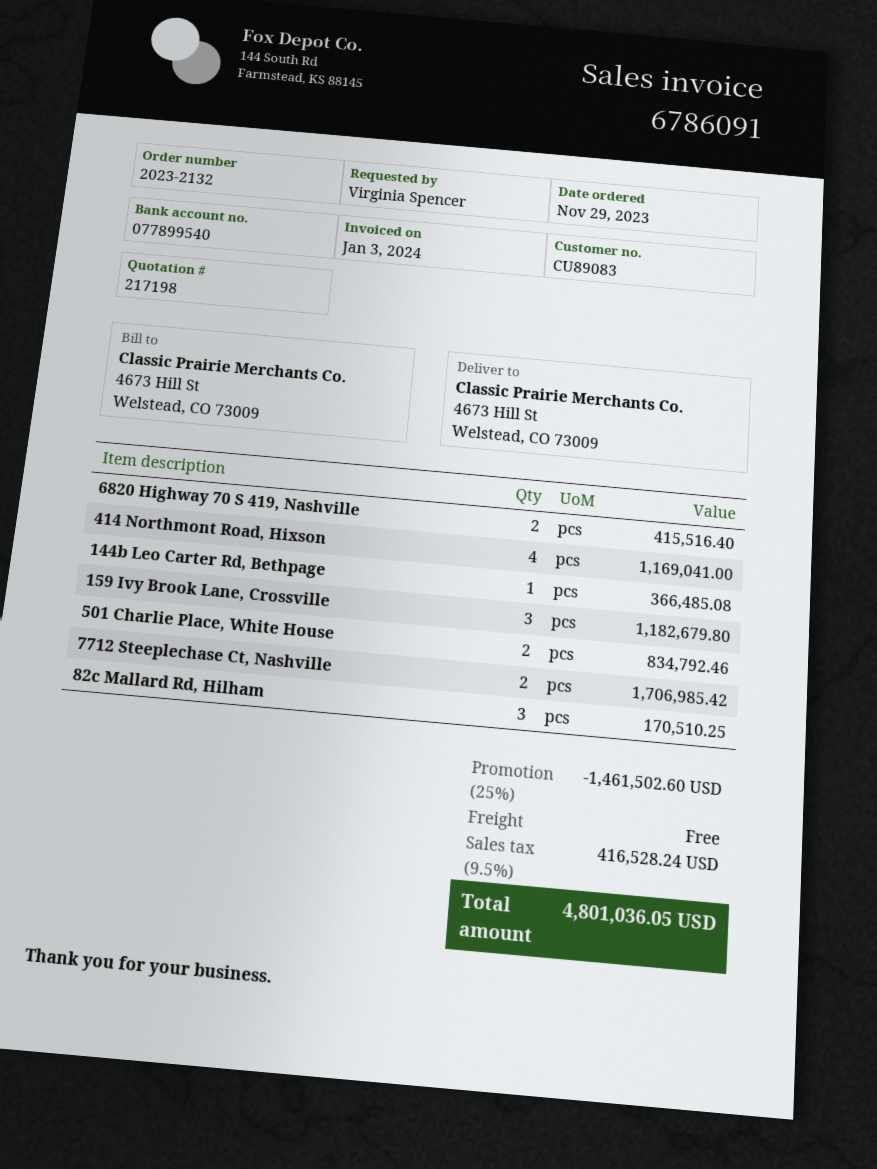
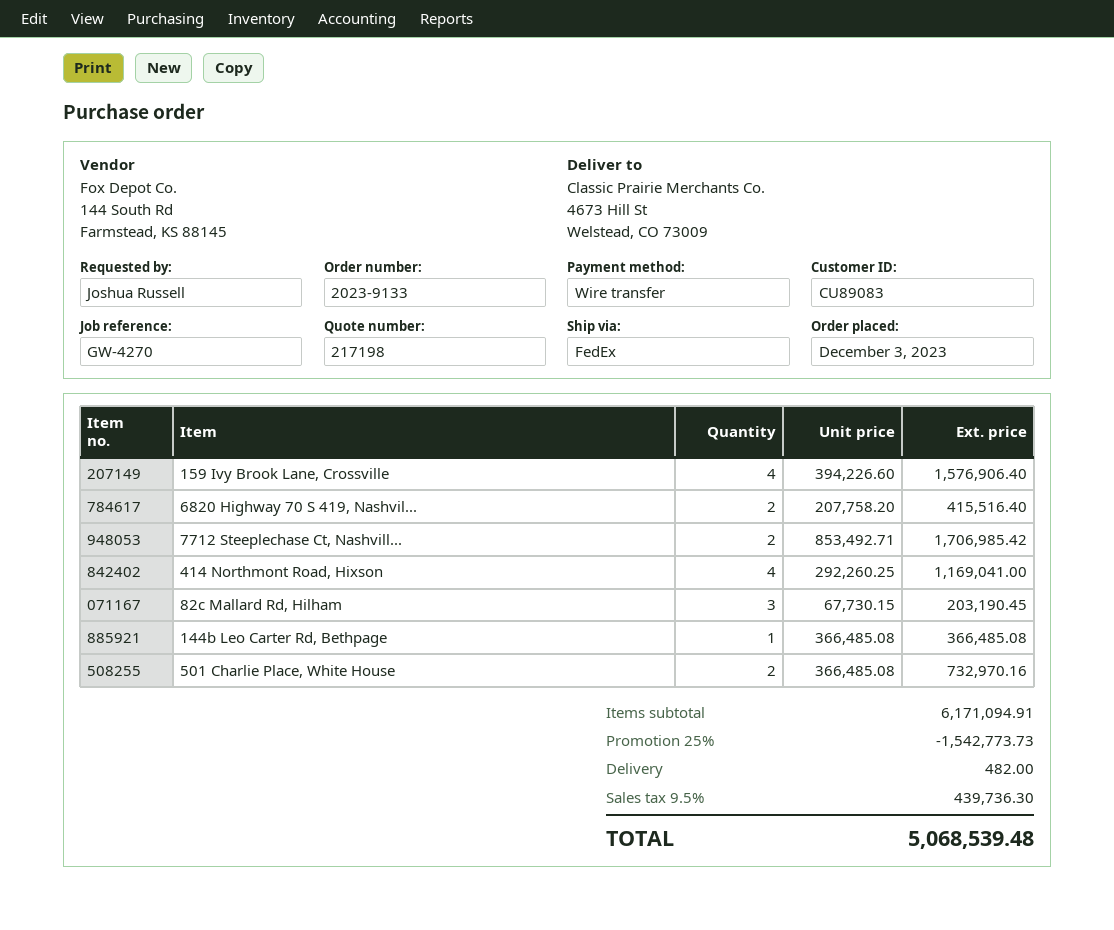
order number: 2023-2132 -> 2023-9133
order date: 2023-11-29 -> 2023-12-03
ordered by: Virginia Spencer -> Joshua Russell
159 Ivy Brook Lane, Crossville: 3 for 1182679.80 -> 4 for 1576906.40
501 Charlie Place, White House: 2 for 834792.46 -> 2 for 732970.16
82c Mallard Rd, Hilham: 3 for 170510.25 -> 3 for 203190.45
discount: 25% = 1461502.60 -> 25% = 1542773.73
shipping: 0.00 -> 482.00
tax: 9.5% = 416528.24 -> 9.5% = 439736.30
total: 4801036.05 -> 5068539.48

